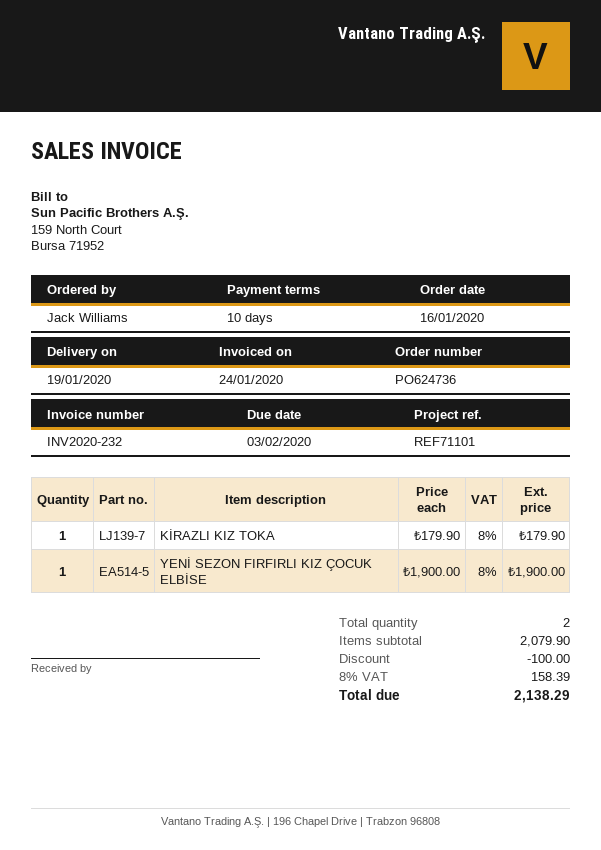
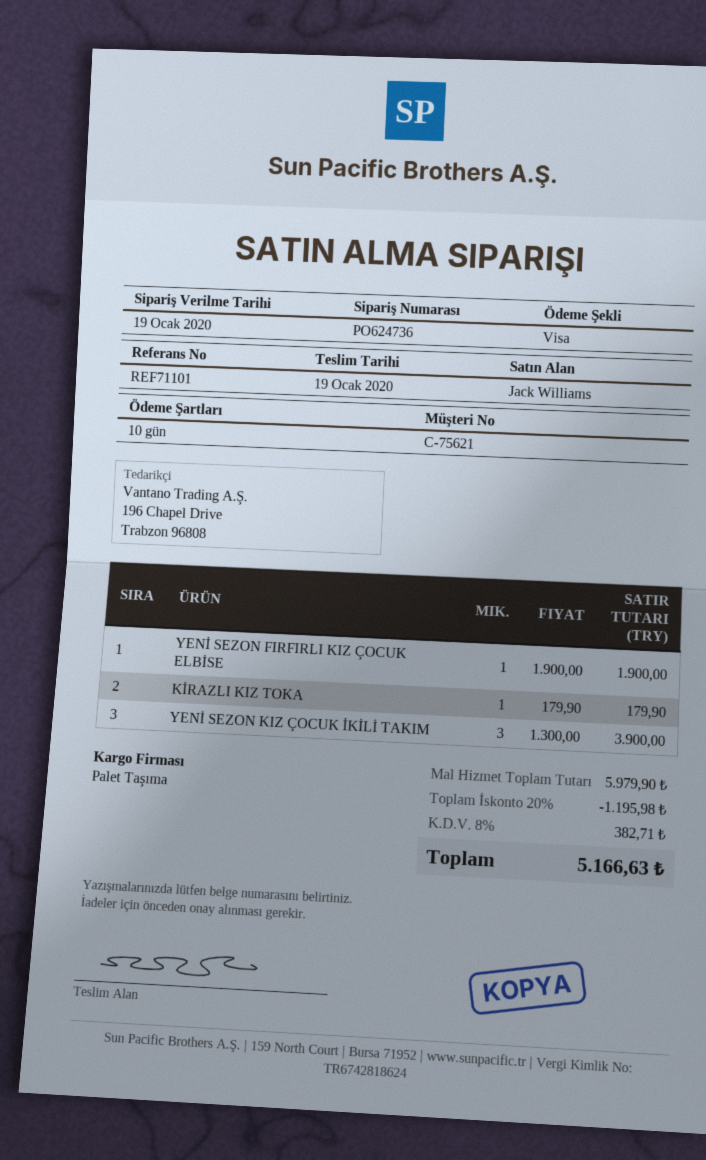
order date: 2020-01-16 -> 2020-01-19
YENİ SEZON KIZ ÇOCUK İKİLİ TAKIM: none -> 3 x 1300.00 = 3900.00
subtotal: 2079.90 -> 5979.90
discount: 100.00 -> 1195.98
tax: 8% = 158.39 -> 8% = 382.71
total: 2138.29 -> 5166.63

